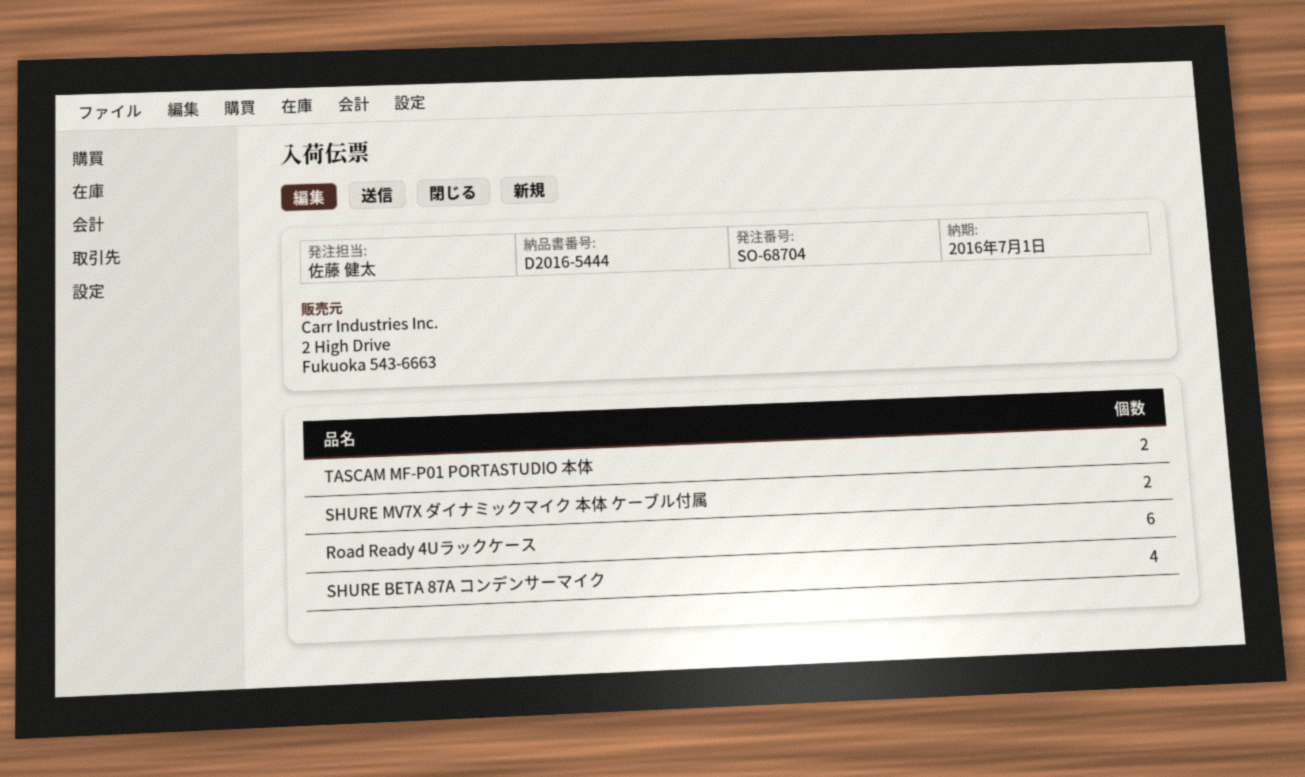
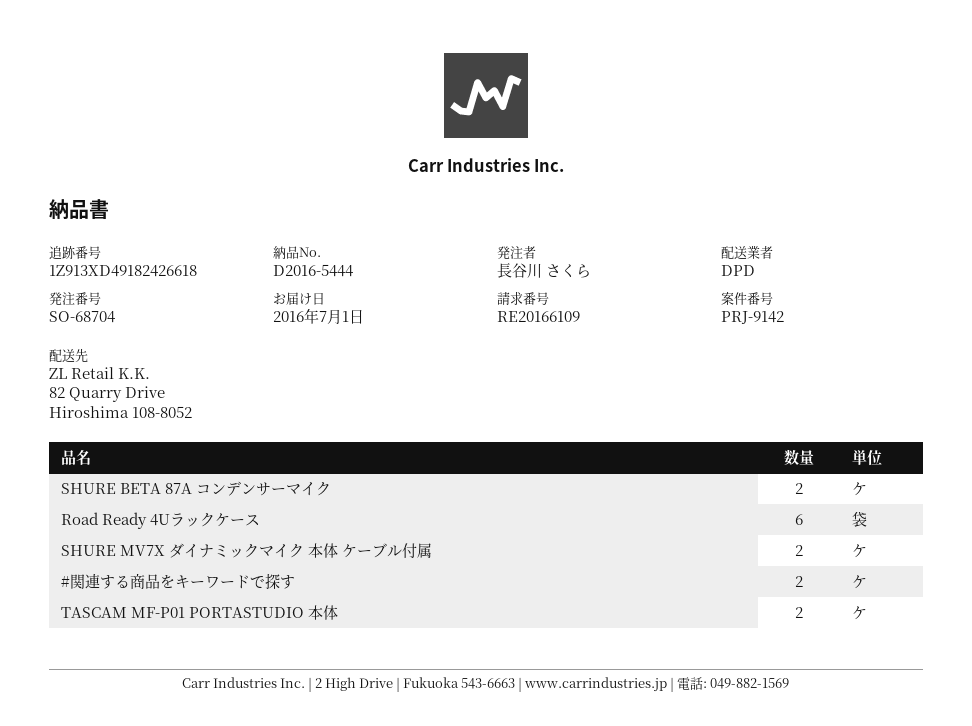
ordered by: 佐藤 健太 -> 長谷川 さくら
SHURE BETA 87A コンデンサーマイク: 4 -> 2
#関連する商品をキーワードで探す: none -> 2

